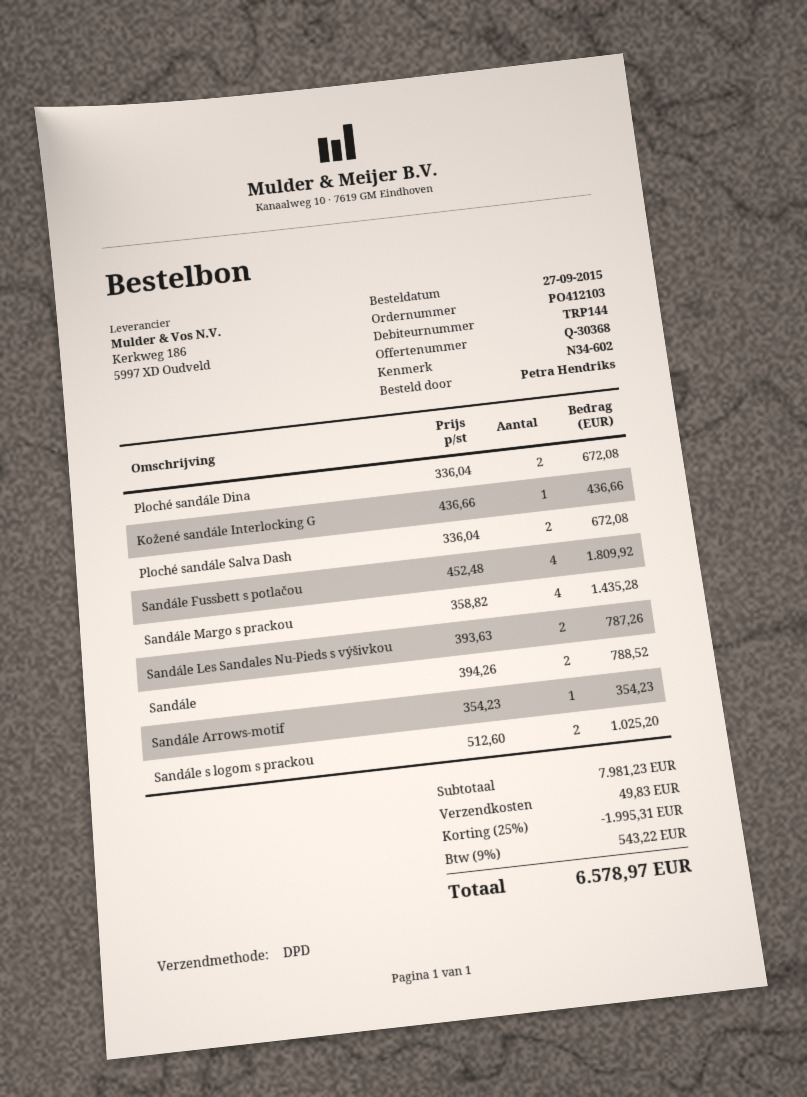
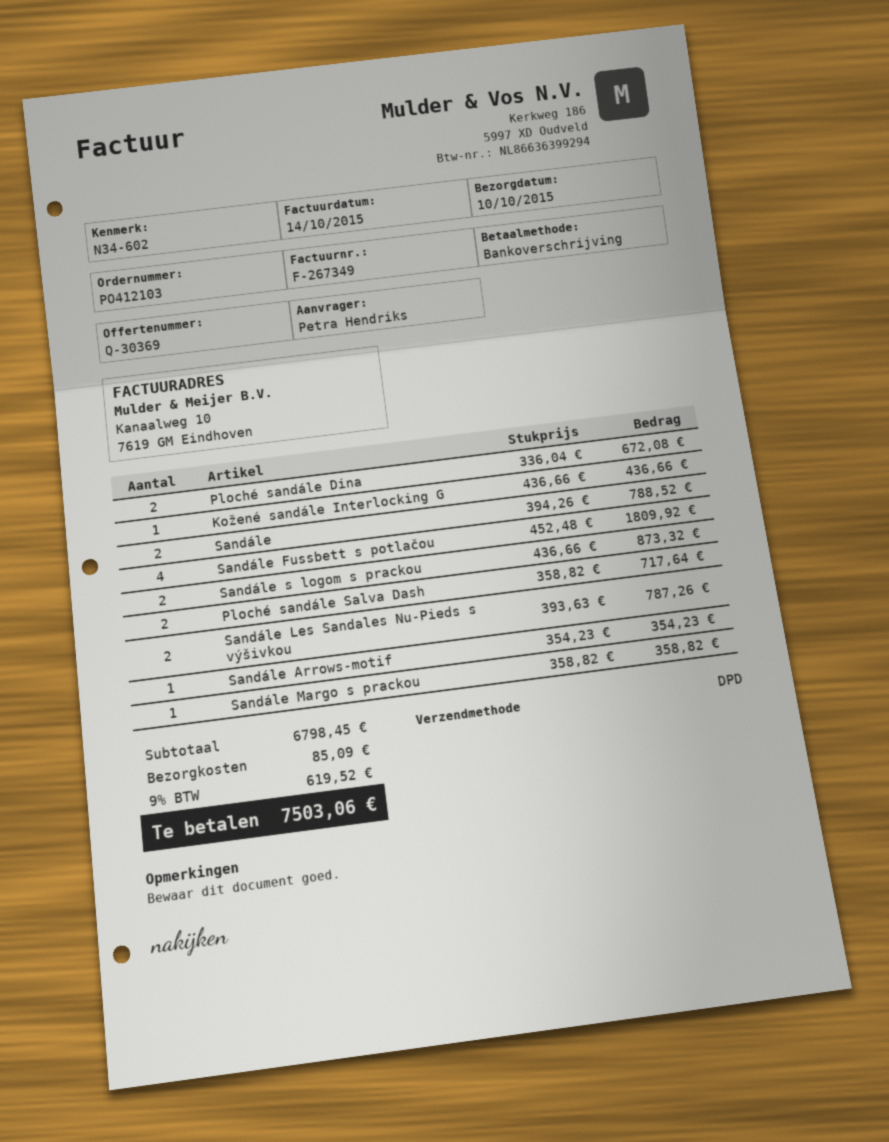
quote number: Q-30368 -> Q-30369
Ploché sandále Salva Dash: 2 x 336.04 = 672.08 -> 2 x 358.82 = 717.64
Sandále Margo s prackou: 4 x 358.82 = 1435.28 -> 1 x 358.82 = 358.82
Sandále s logom s prackou: 2 x 512.60 = 1025.20 -> 2 x 436.66 = 873.32
subtotal: 7981.23 -> 6798.45
discount: 25% = 1995.31 -> none
shipping: 49.83 -> 85.09
tax: 9% = 543.22 -> 9% = 619.52
total: 6578.97 -> 7503.06

